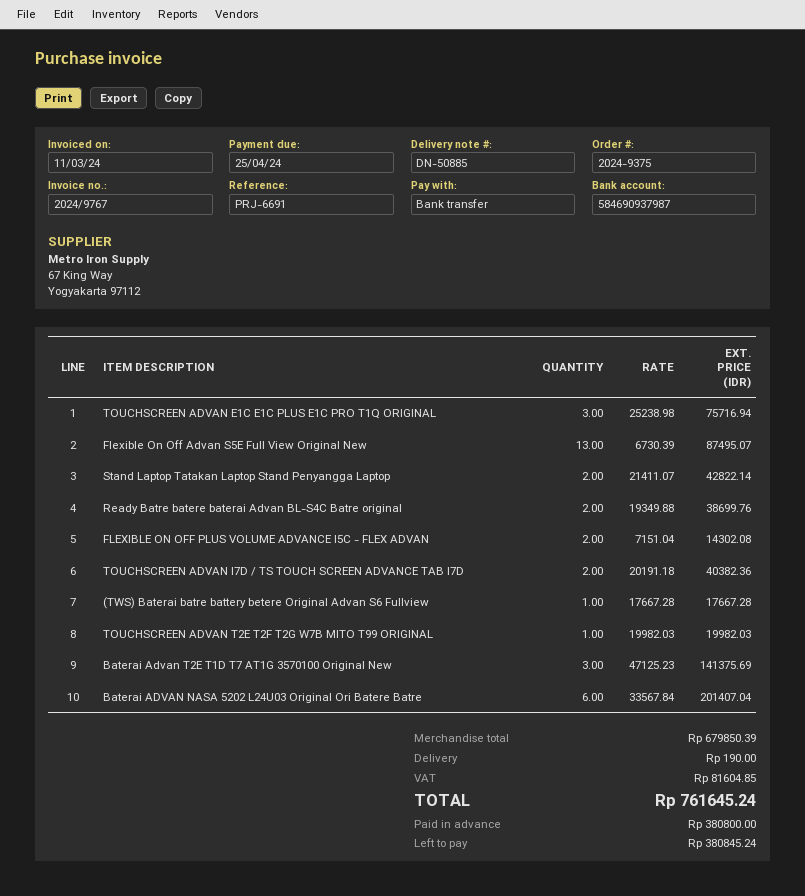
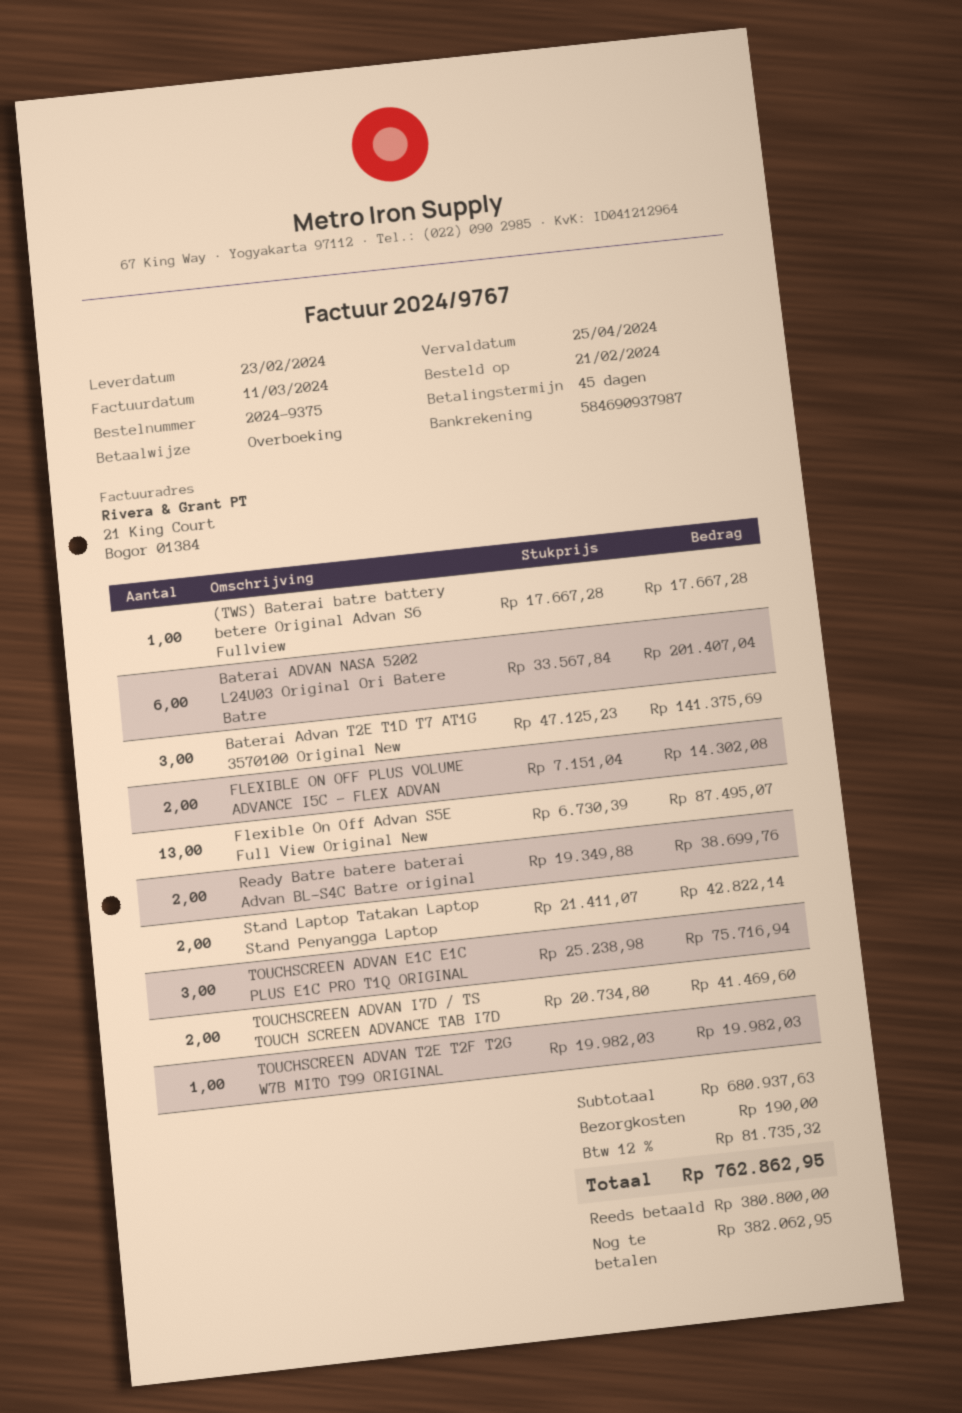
TOUCHSCREEN ADVAN I7D / TS TOUCH SCREEN ADVANCE TAB I7D: 2 x 20191.18 = 40382.36 -> 2 x 20734.80 = 41469.60
subtotal: 679850.39 -> 680937.63
tax: 81604.85 -> 81735.32
total: 761645.24 -> 762862.95
balance: 380845.24 -> 382062.95

